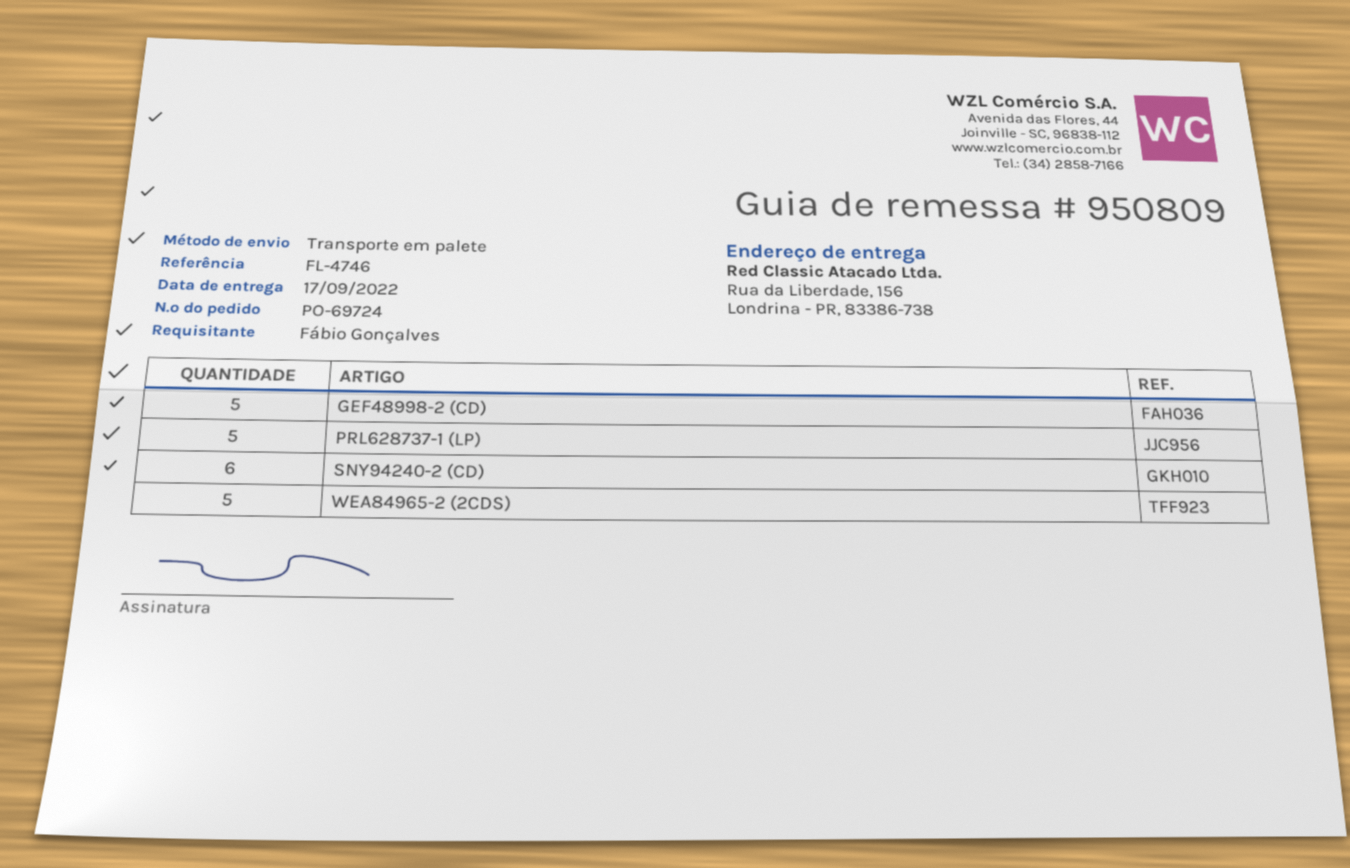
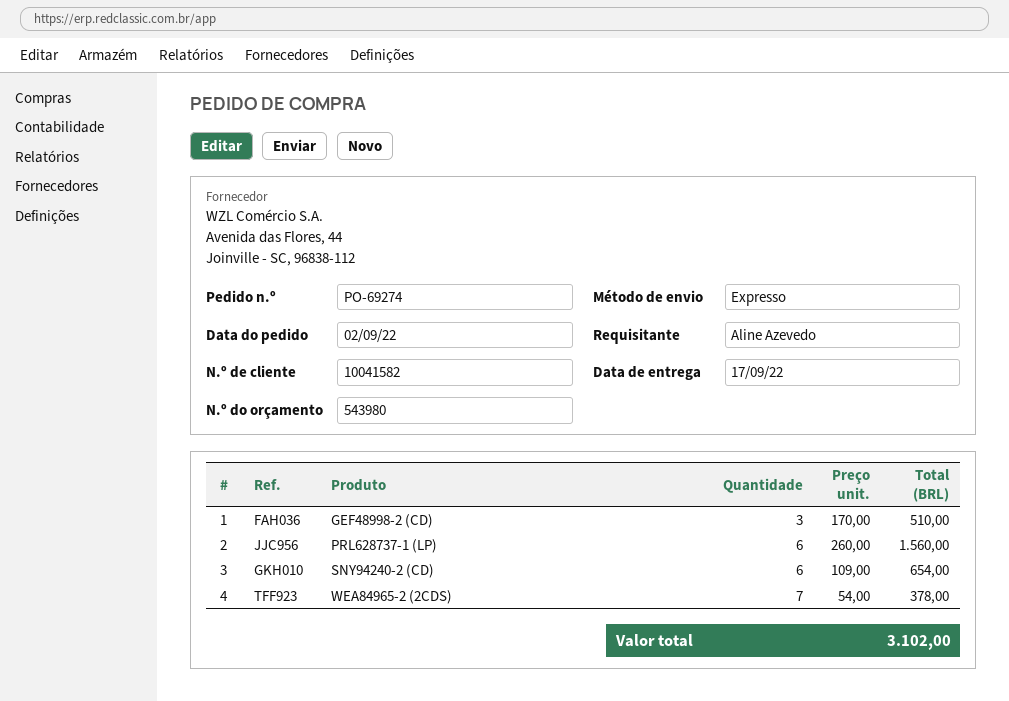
order number: PO-69724 -> PO-69274
ordered by: Fábio Gonçalves -> Aline Azevedo
shipping method: pallet freight -> express
GEF48998-2 (CD): 5 -> 3
PRL628737-1 (LP): 5 -> 6
WEA84965-2 (2CDS): 5 -> 7

